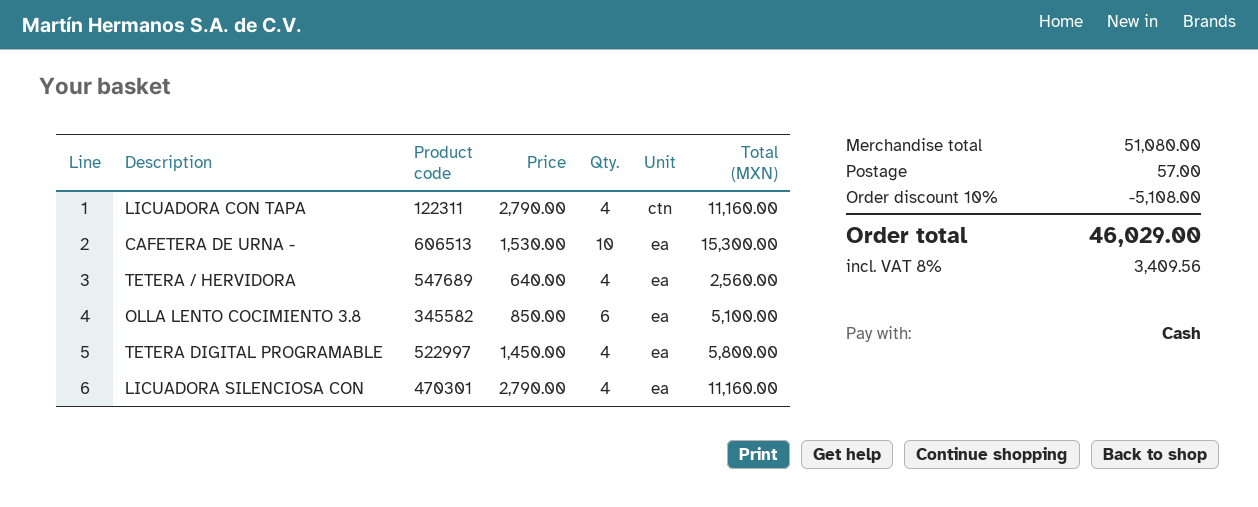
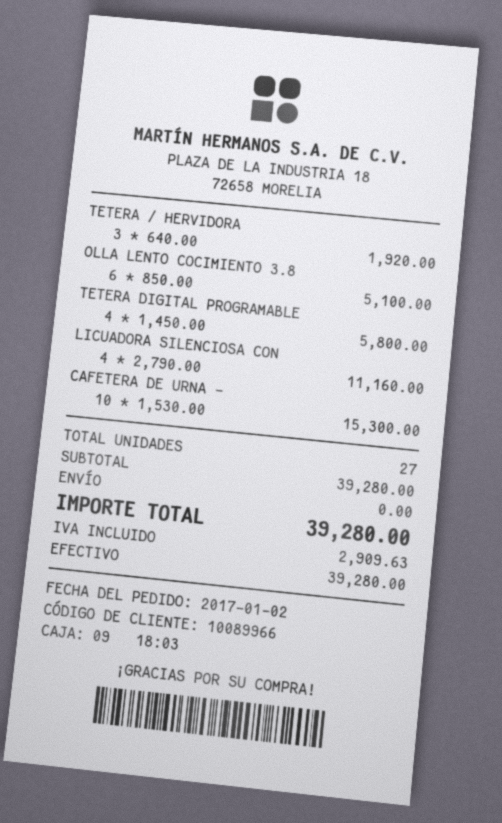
LICUADORA CON TAPA: 4 x 2790.00 = 11160.00 -> none
TETERA / HERVIDORA: 4 x 640.00 = 2560.00 -> 3 x 640.00 = 1920.00
subtotal: 51080.00 -> 39280.00
discount: 10% = 5108.00 -> none
shipping: 57.00 -> 0.00
tax: 3409.56 -> 2909.63
total: 46029.00 -> 39280.00

